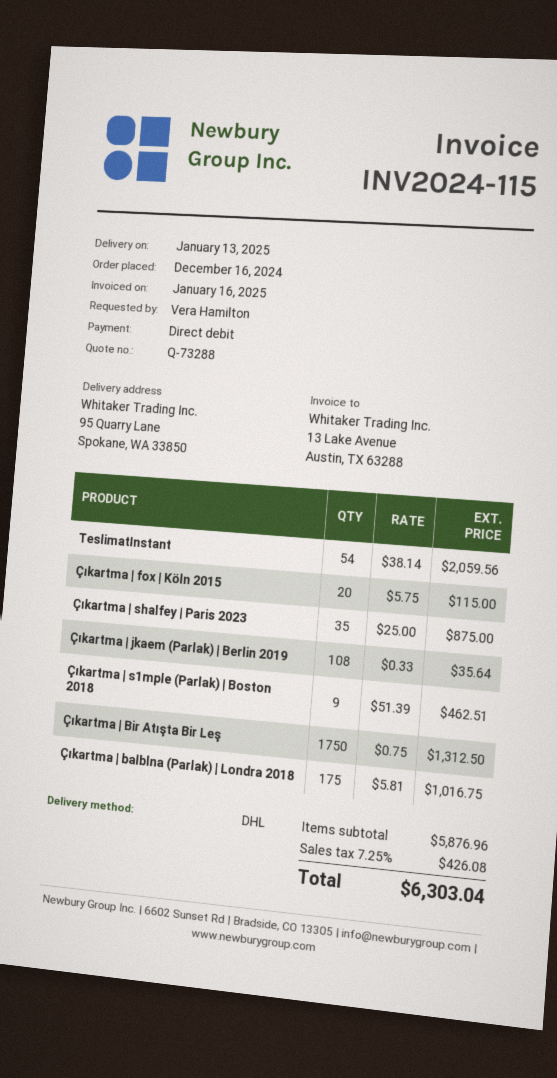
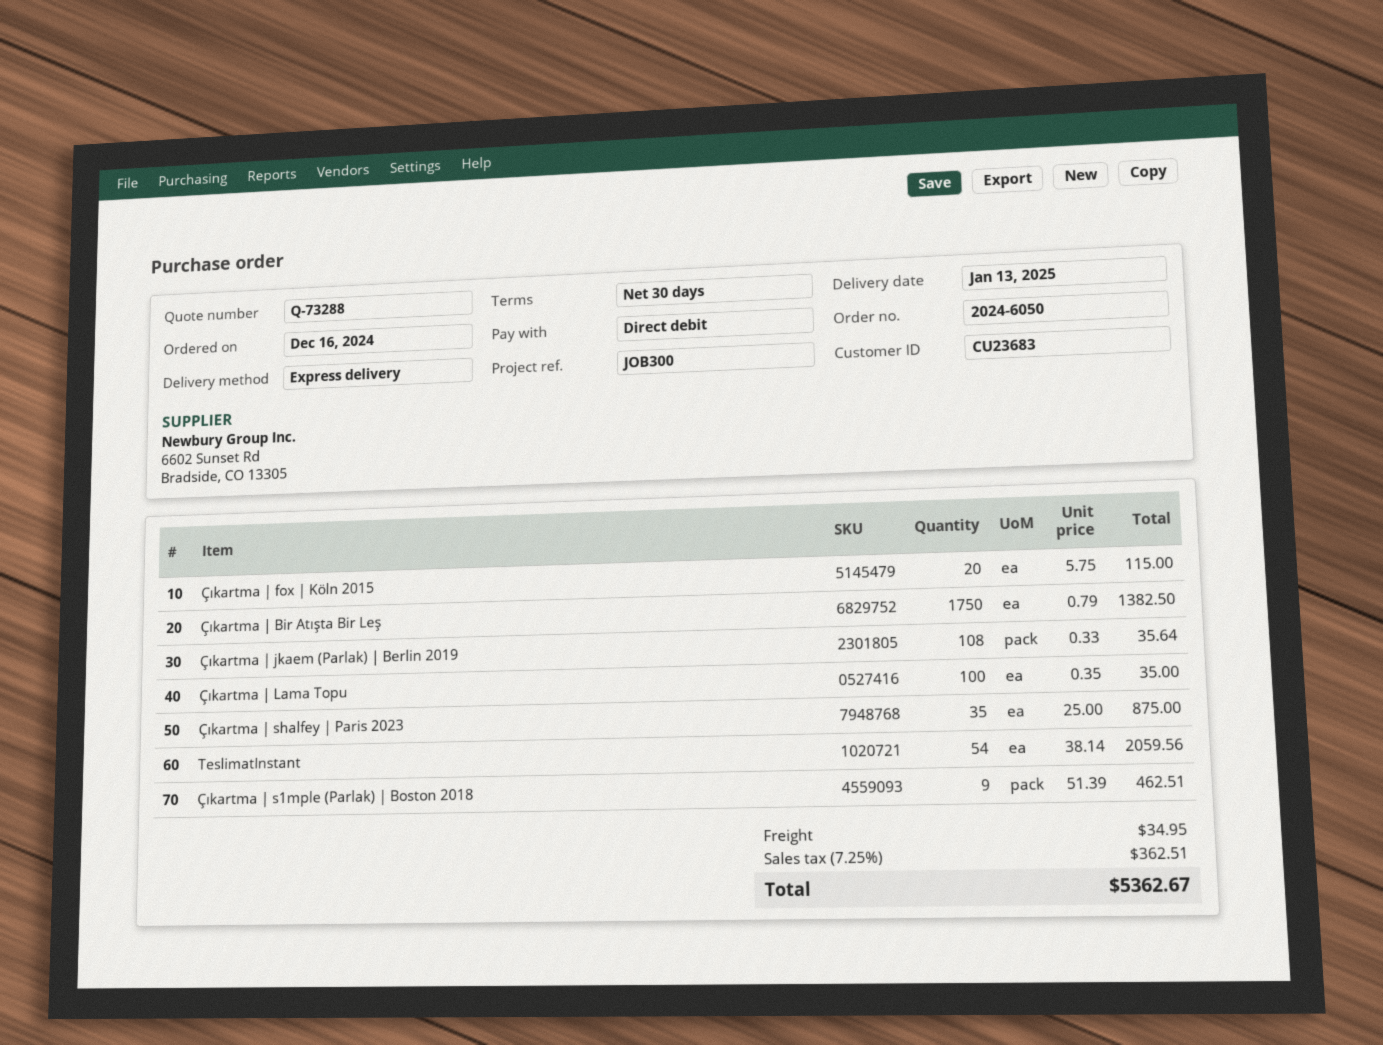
shipping method: DHL -> express
Çıkartma | Bir Atışta Bir Leş: 1750 x 0.75 = 1312.50 -> 1750 x 0.79 = 1382.50
Çıkartma | balblna (Parlak) | Londra 2018: 175 x 5.81 = 1016.75 -> none
Çıkartma | Lama Topu: none -> 100 x 0.35 = 35.00
shipping: none -> 34.95
tax: 7.25% = 426.08 -> 7.25% = 362.51
total: 6303.04 -> 5362.67

